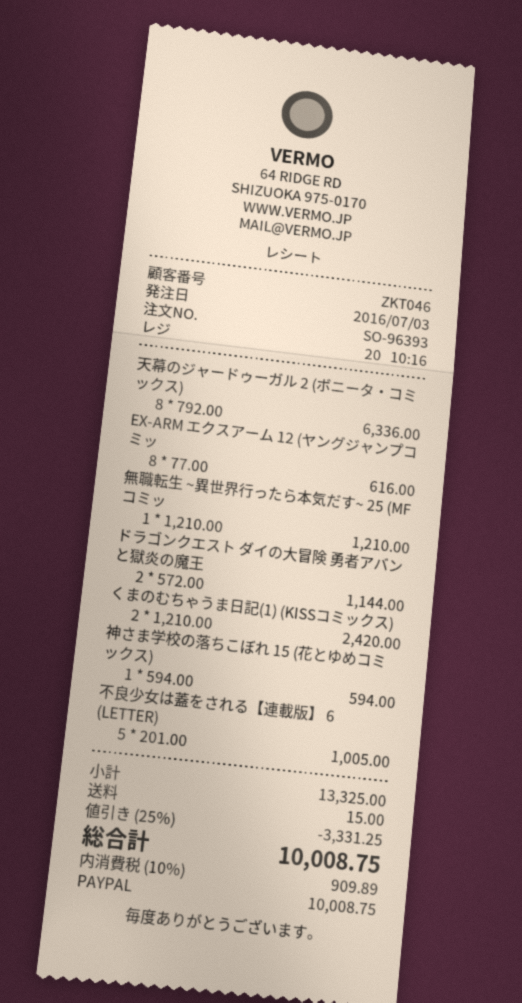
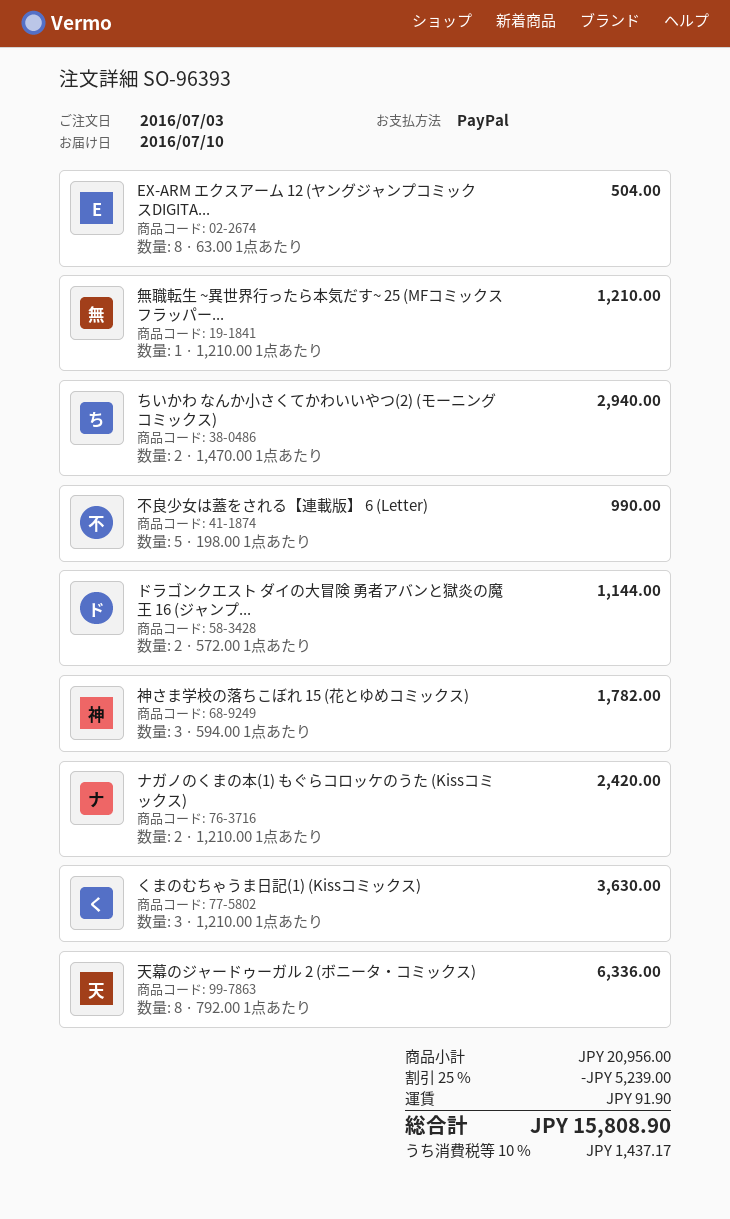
EX-ARM エクスアーム 12 (ヤングジャンプコミッ: 8 x 77.00 = 616.00 -> 8 x 63.00 = 504.00
くまのむちゃうま日記(1) (KISSコミックス): 2 x 1210.00 = 2420.00 -> 3 x 1210.00 = 3630.00
神さま学校の落ちこぼれ 15 (花とゆめコミックス): 1 x 594.00 = 594.00 -> 3 x 594.00 = 1782.00
不良少女は蓋をされる【連載版】 6 (LETTER): 5 x 201.00 = 1005.00 -> 5 x 198.00 = 990.00
ちいかわ なんか小さくてかわいいやつ(2) (モーニングコミックス): none -> 2 x 1470.00 = 2940.00
ナガノのくまの本(1) もぐらコロッケのうた (Kissコミックス): none -> 2 x 1210.00 = 2420.00
subtotal: 13325.00 -> 20956.00
discount: 25% = 3331.25 -> 25% = 5239.00
shipping: 15.00 -> 91.90
tax: 10% = 909.89 -> 10% = 1437.17
total: 10008.75 -> 15808.90

